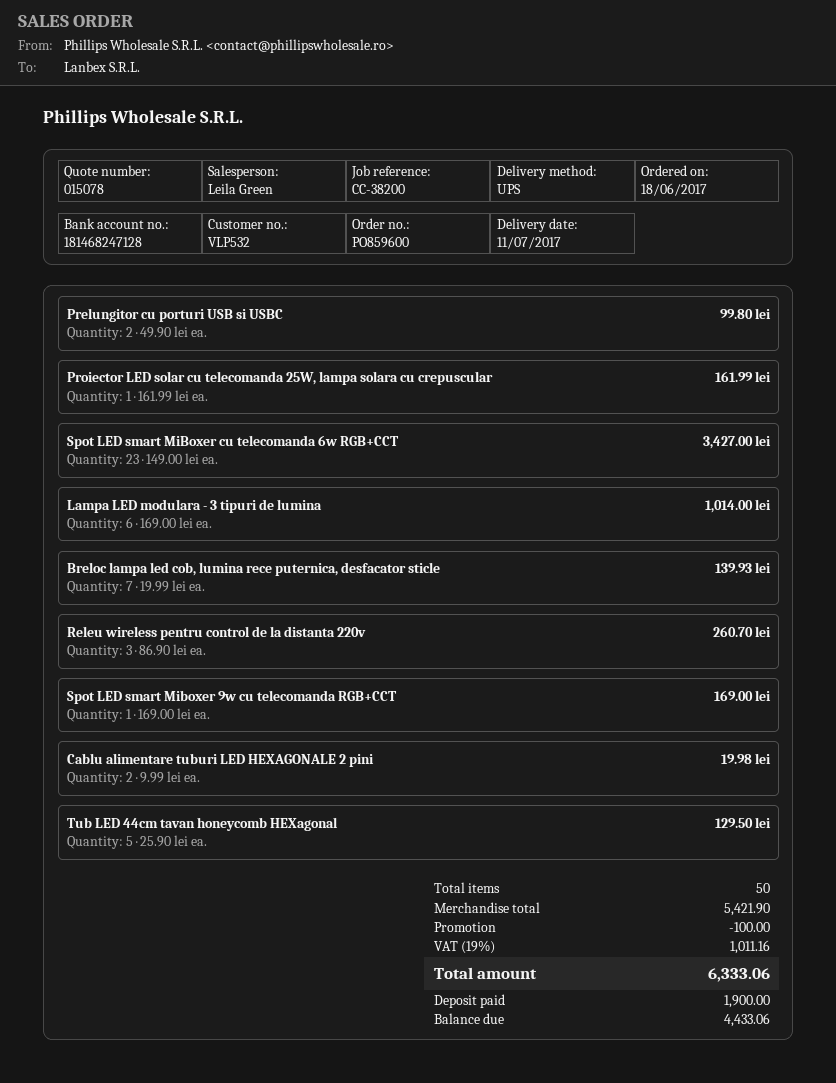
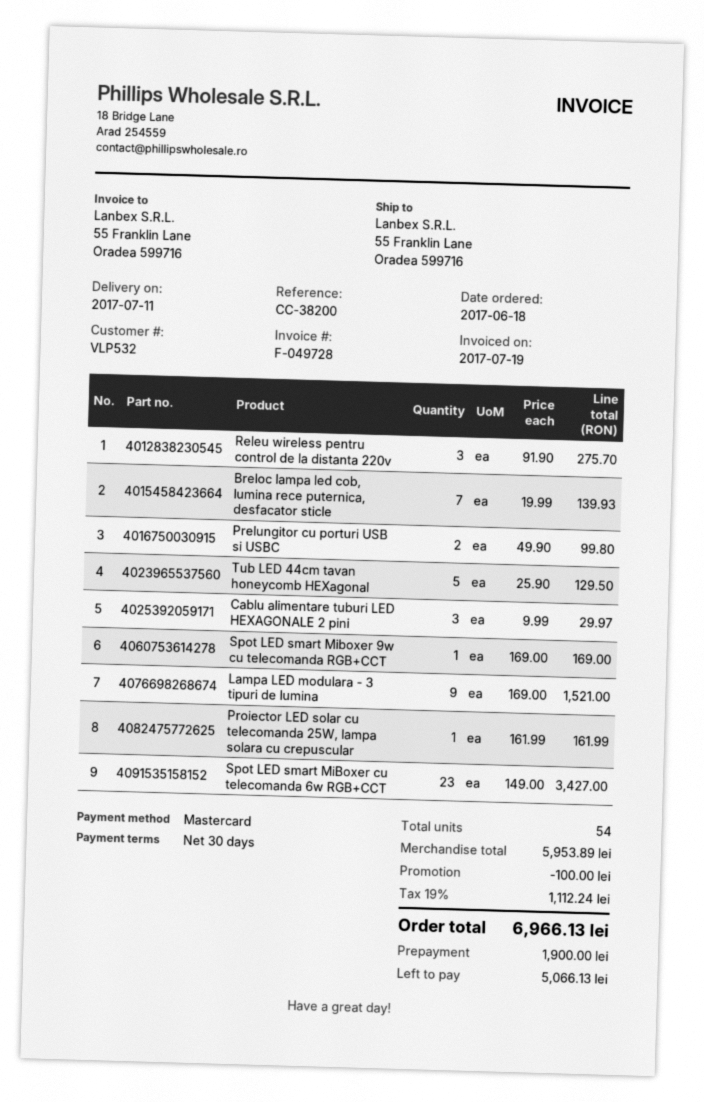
Lampa LED modulara - 3 tipuri de lumina: 6 x 169.00 = 1014.00 -> 9 x 169.00 = 1521.00
Releu wireless pentru control de la distanta 220v: 3 x 86.90 = 260.70 -> 3 x 91.90 = 275.70
Cablu alimentare tuburi LED HEXAGONALE 2 pini: 2 x 9.99 = 19.98 -> 3 x 9.99 = 29.97
total quantity: 50 -> 54
subtotal: 5421.90 -> 5953.89
tax: 19% = 1011.16 -> 19% = 1112.24
total: 6333.06 -> 6966.13
balance: 4433.06 -> 5066.13

